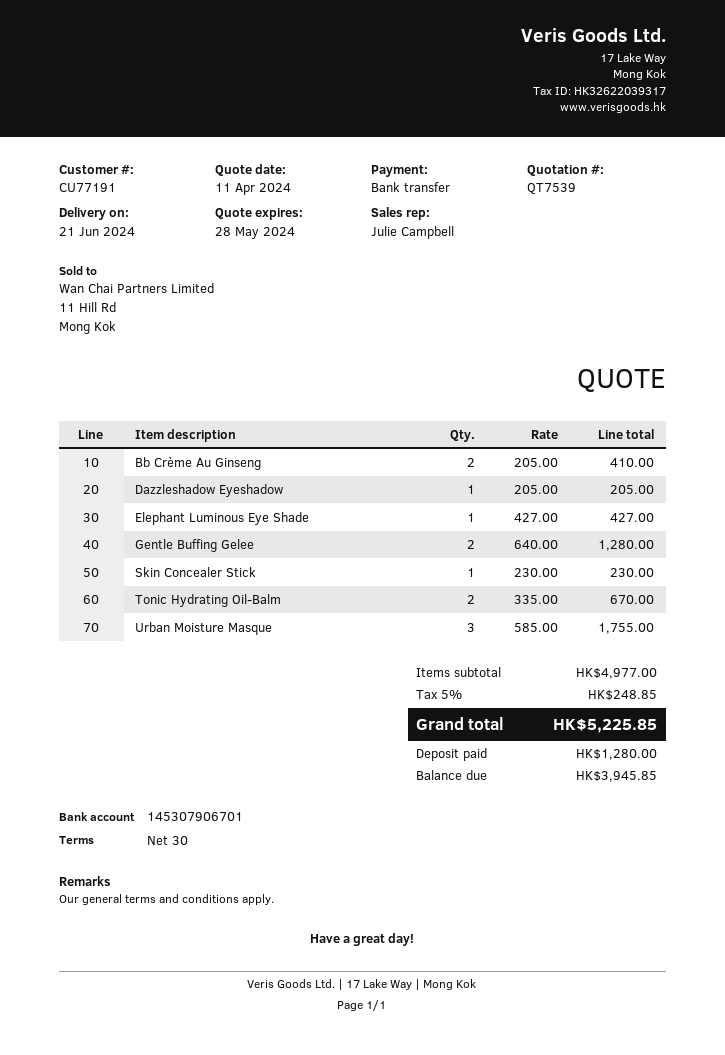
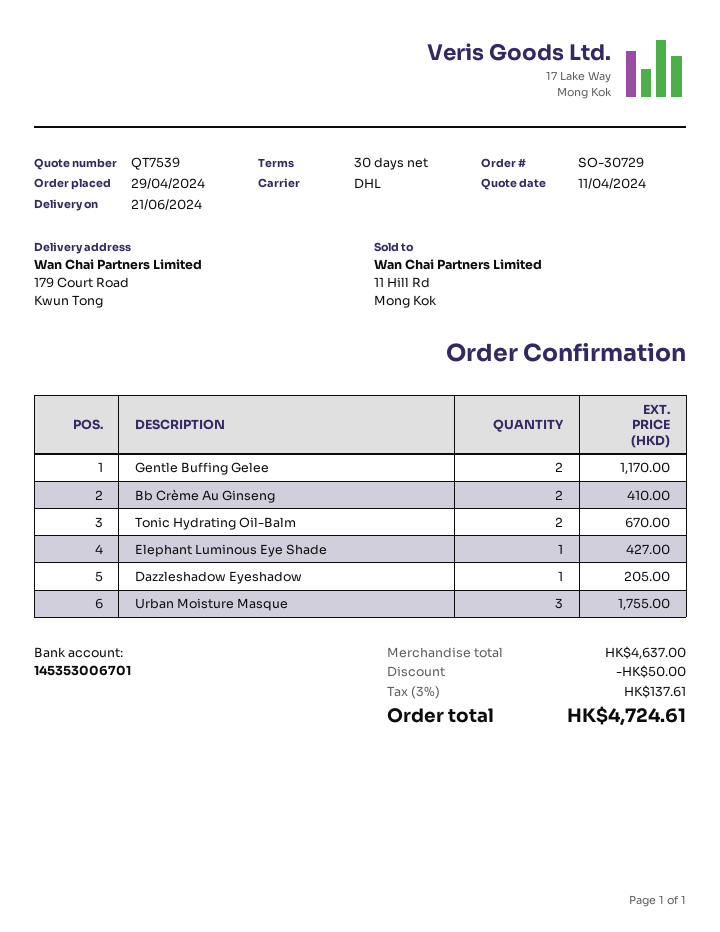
bank account: 145307906701 -> 145353006701
Gentle Buffing Gelee: 2 for 1280.00 -> 2 for 1170.00
Skin Concealer Stick: 1 for 230.00 -> none
subtotal: 4977.00 -> 4637.00
discount: none -> 50.00
tax: 5% = 248.85 -> 3% = 137.61
total: 5225.85 -> 4724.61

